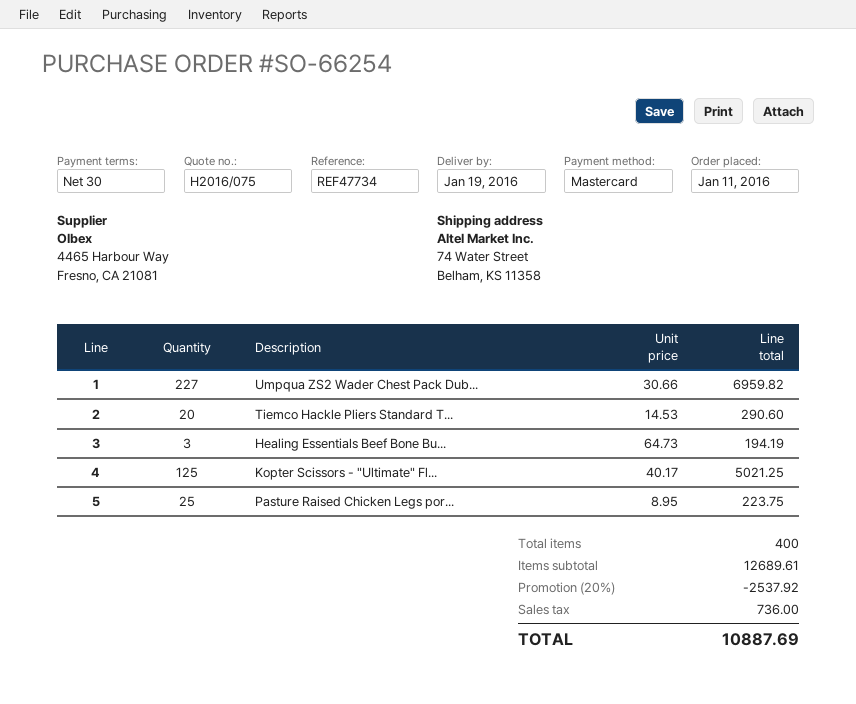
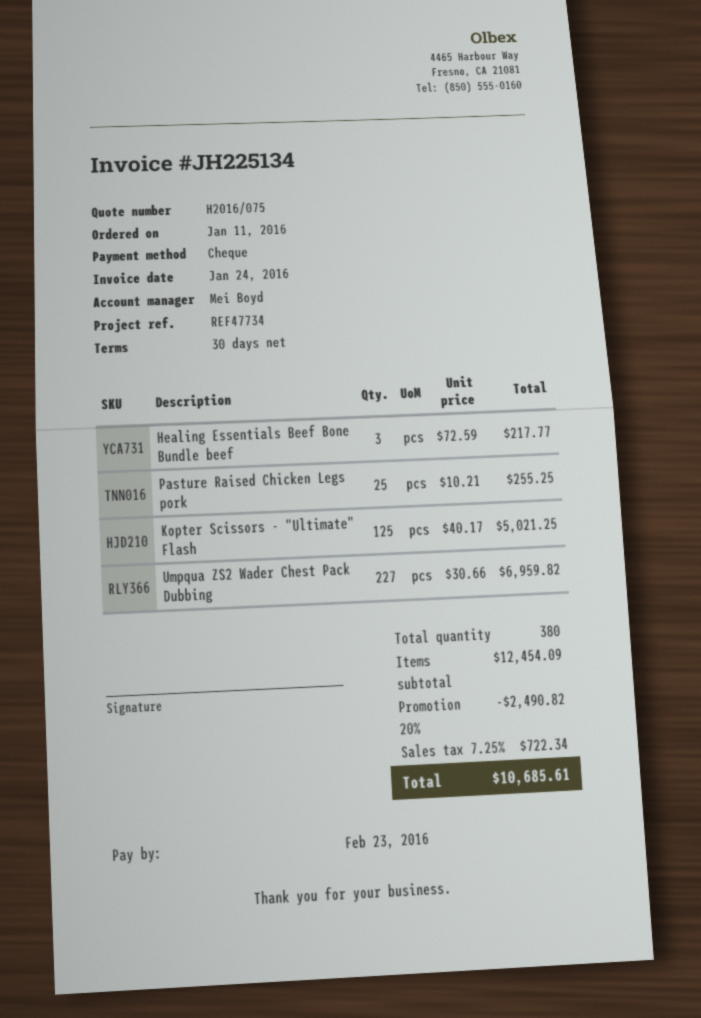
payment method: Mastercard -> cheque
Tiemco Hackle Pliers Standard T...: 20 x 14.53 = 290.60 -> none
Healing Essentials Beef Bone Bu...: 3 x 64.73 = 194.19 -> 3 x 72.59 = 217.77
Pasture Raised Chicken Legs por...: 25 x 8.95 = 223.75 -> 25 x 10.21 = 255.25
total quantity: 400 -> 380
subtotal: 12689.61 -> 12454.09
discount: 20% = 2537.92 -> 20% = 2490.82
tax: 736.00 -> 722.34
total: 10887.69 -> 10685.61

